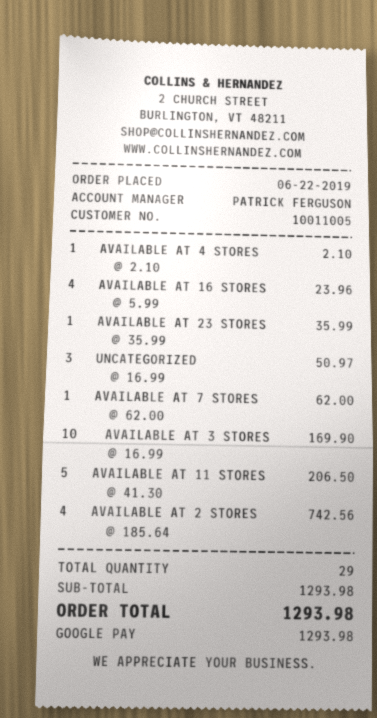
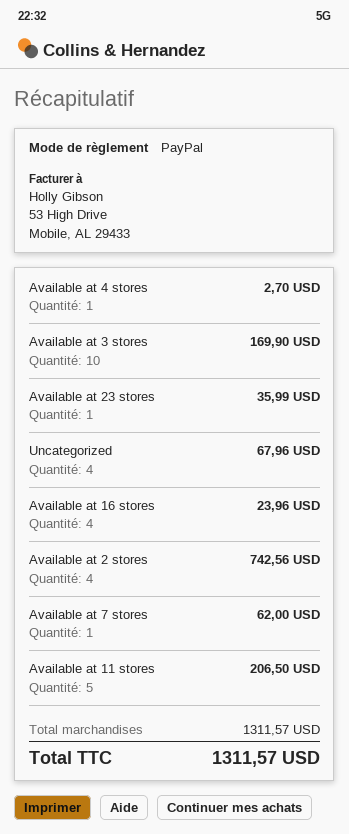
payment method: Google Pay -> PayPal
AVAILABLE AT 4 STORES: 1 for 2.10 -> 1 for 2.70
UNCATEGORIZED: 3 for 50.97 -> 4 for 67.96
subtotal: 1293.98 -> 1311.57
total: 1293.98 -> 1311.57

